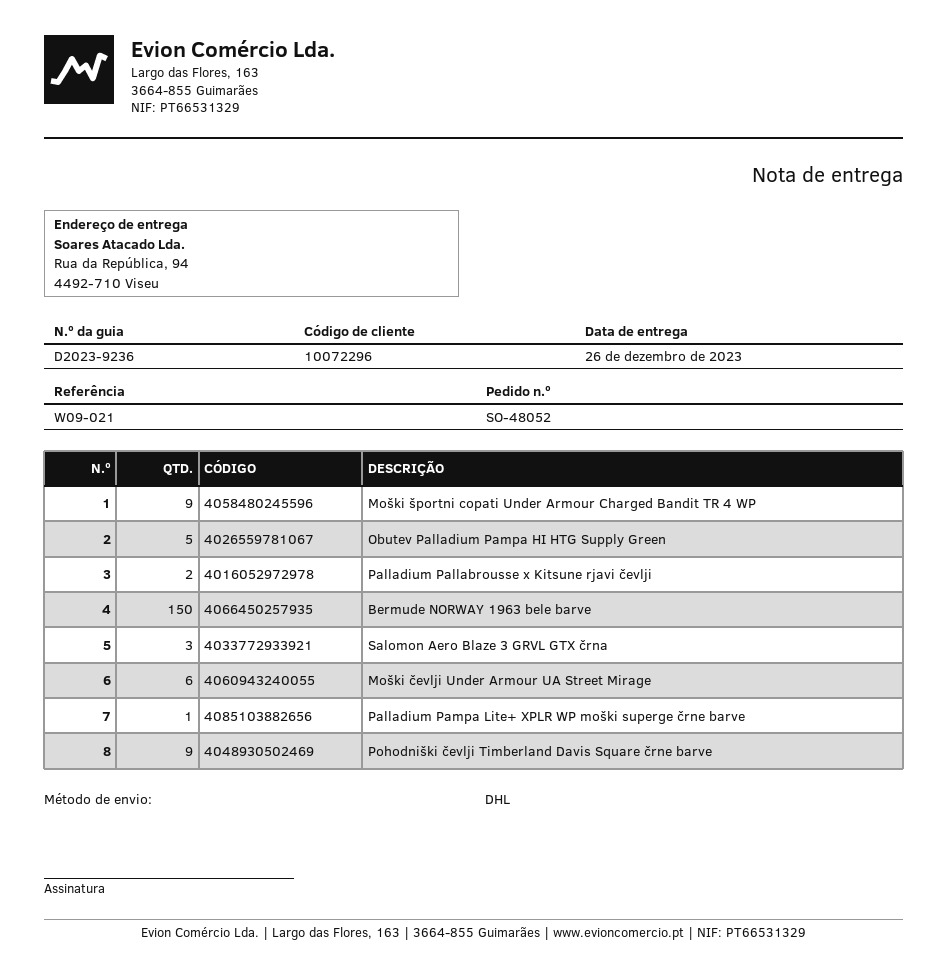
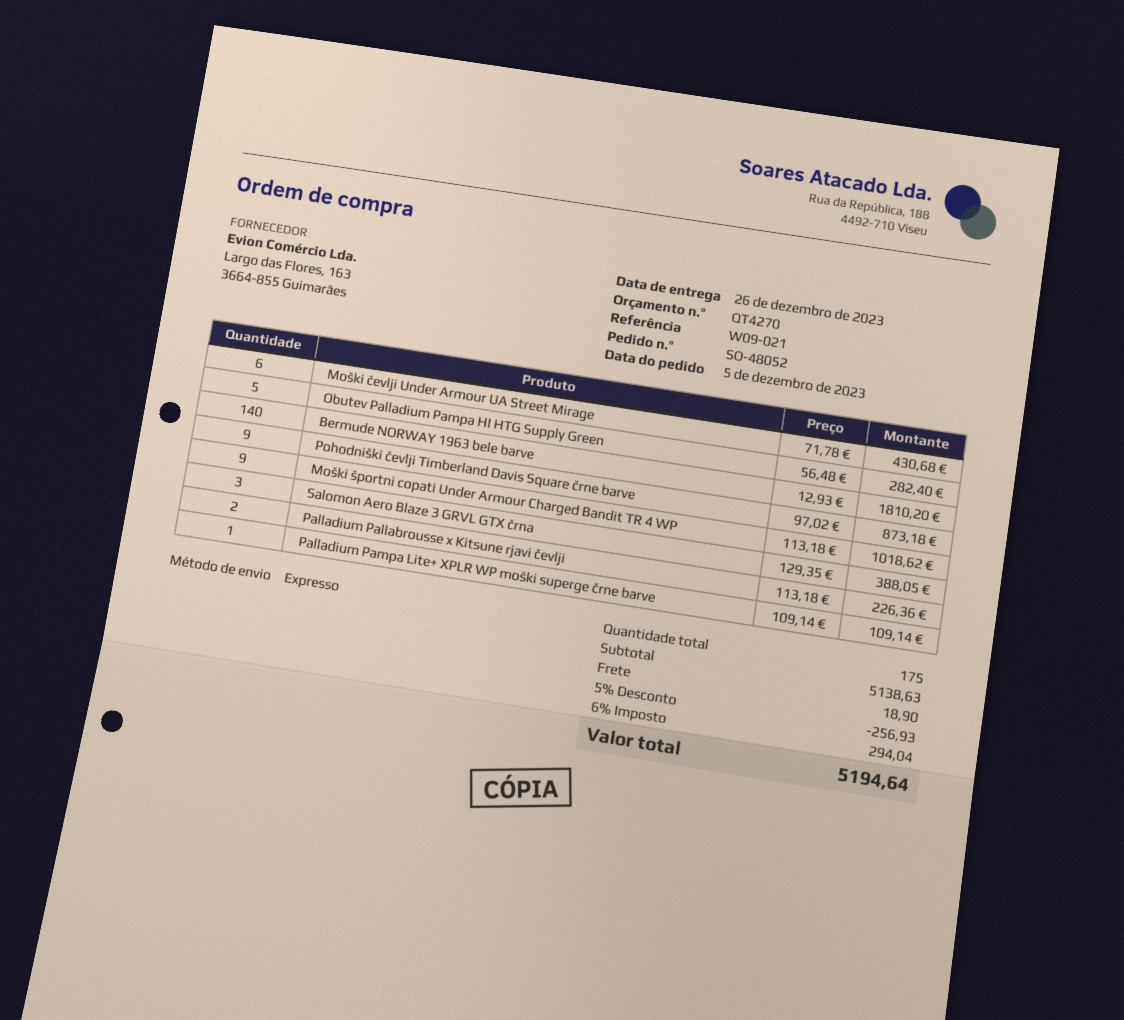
shipping method: DHL -> express
Bermude NORWAY 1963 bele barve: 150 -> 140

